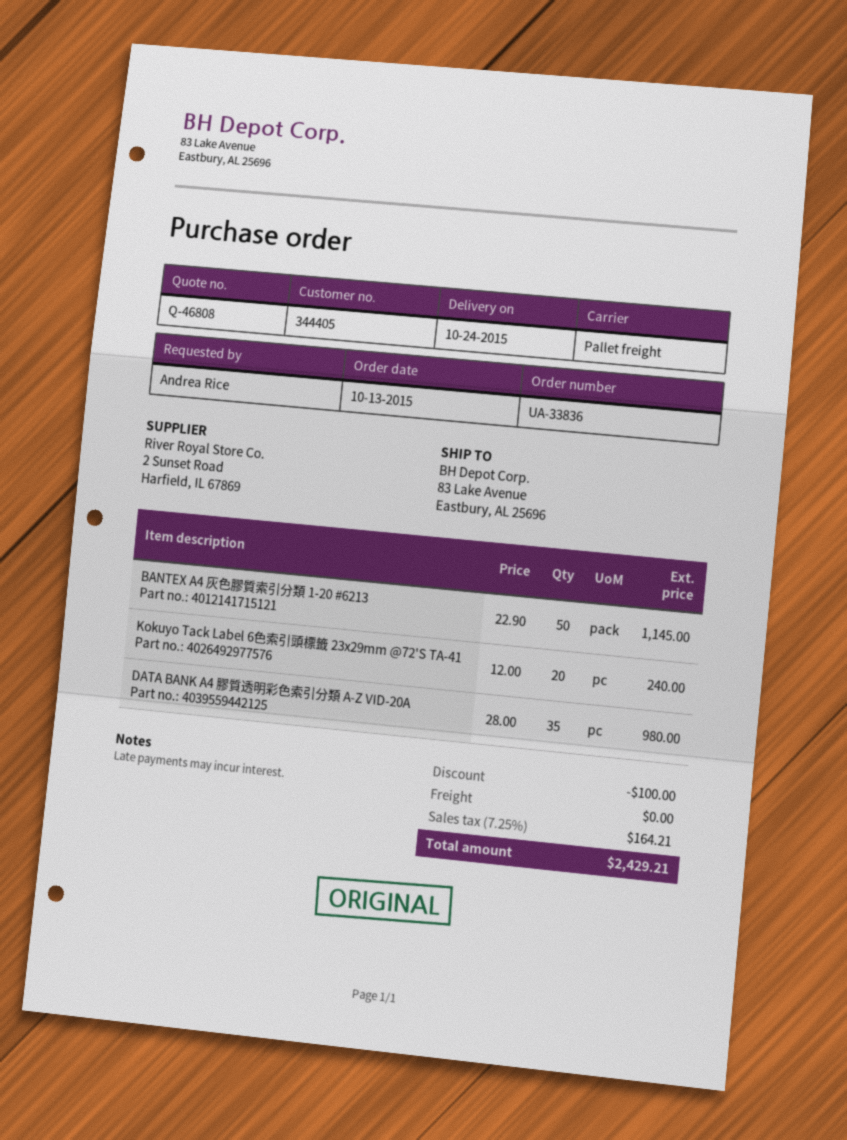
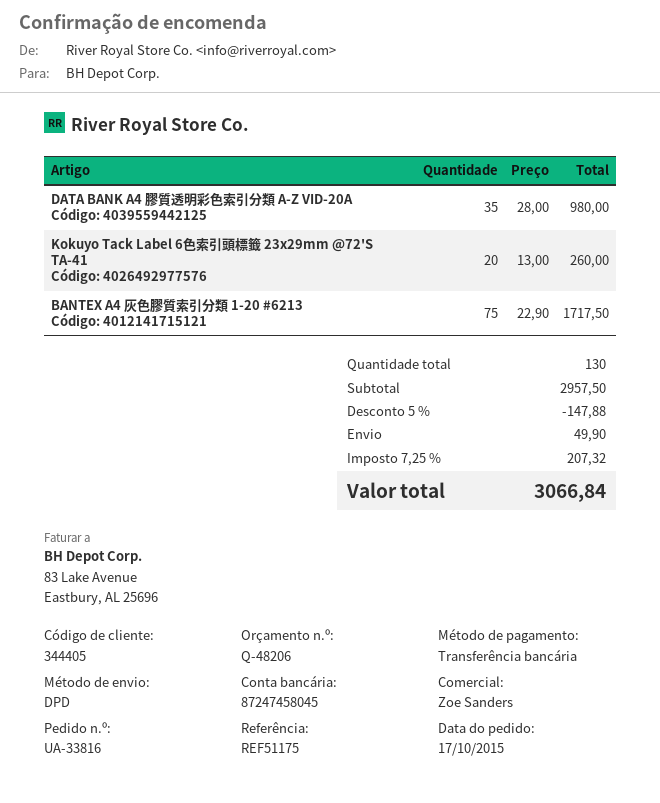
quote number: Q-46808 -> Q-48206
order number: UA-33836 -> UA-33816
order date: 2015-10-13 -> 2015-10-17
shipping method: pallet freight -> DPD
BANTEX A4 灰色膠質索引分類 1-20 #6213: 50 x 22.90 = 1145.00 -> 75 x 22.90 = 1717.50
Kokuyo Tack Label 6色索引頭標籤 23x29mm @72'S TA-41: 20 x 12.00 = 240.00 -> 20 x 13.00 = 260.00
discount: 100.00 -> 147.88
shipping: 0.00 -> 49.90
tax: 7.25% = 164.21 -> 7.25% = 207.32
total: 2429.21 -> 3066.84

